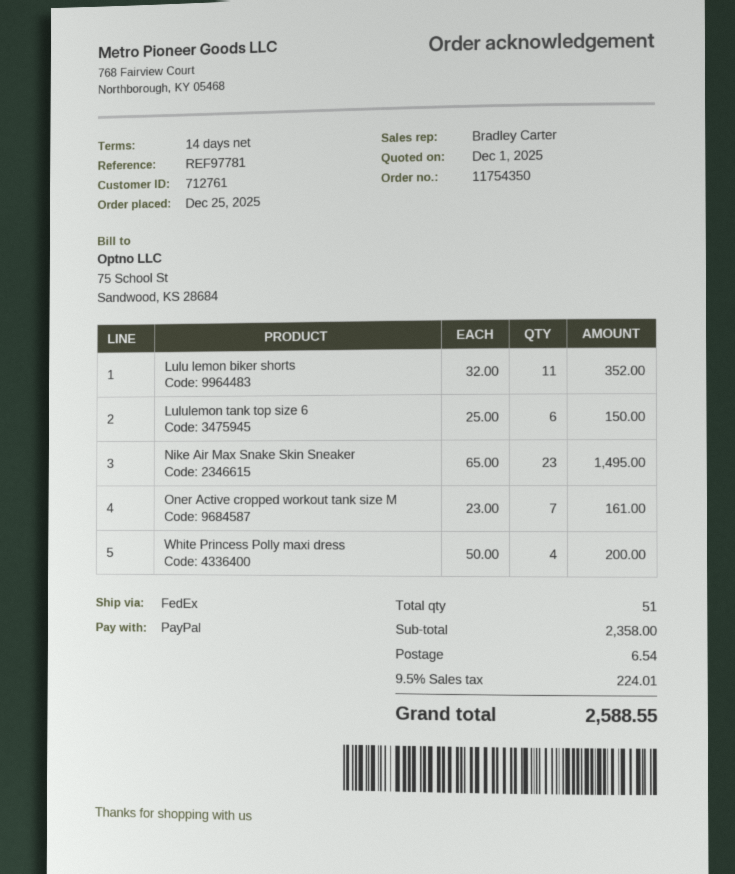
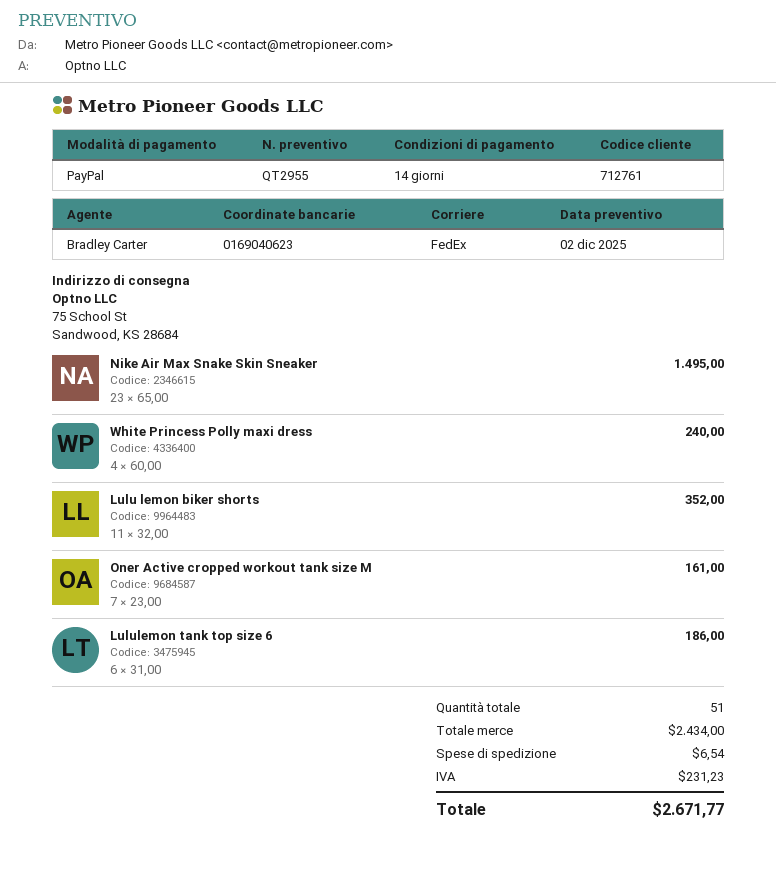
quote date: 2025-12-01 -> 2025-12-02
Lululemon tank top size 6: 6 x 25.00 = 150.00 -> 6 x 31.00 = 186.00
White Princess Polly maxi dress: 4 x 50.00 = 200.00 -> 4 x 60.00 = 240.00
subtotal: 2358.00 -> 2434.00
tax: 224.01 -> 231.23
total: 2588.55 -> 2671.77

